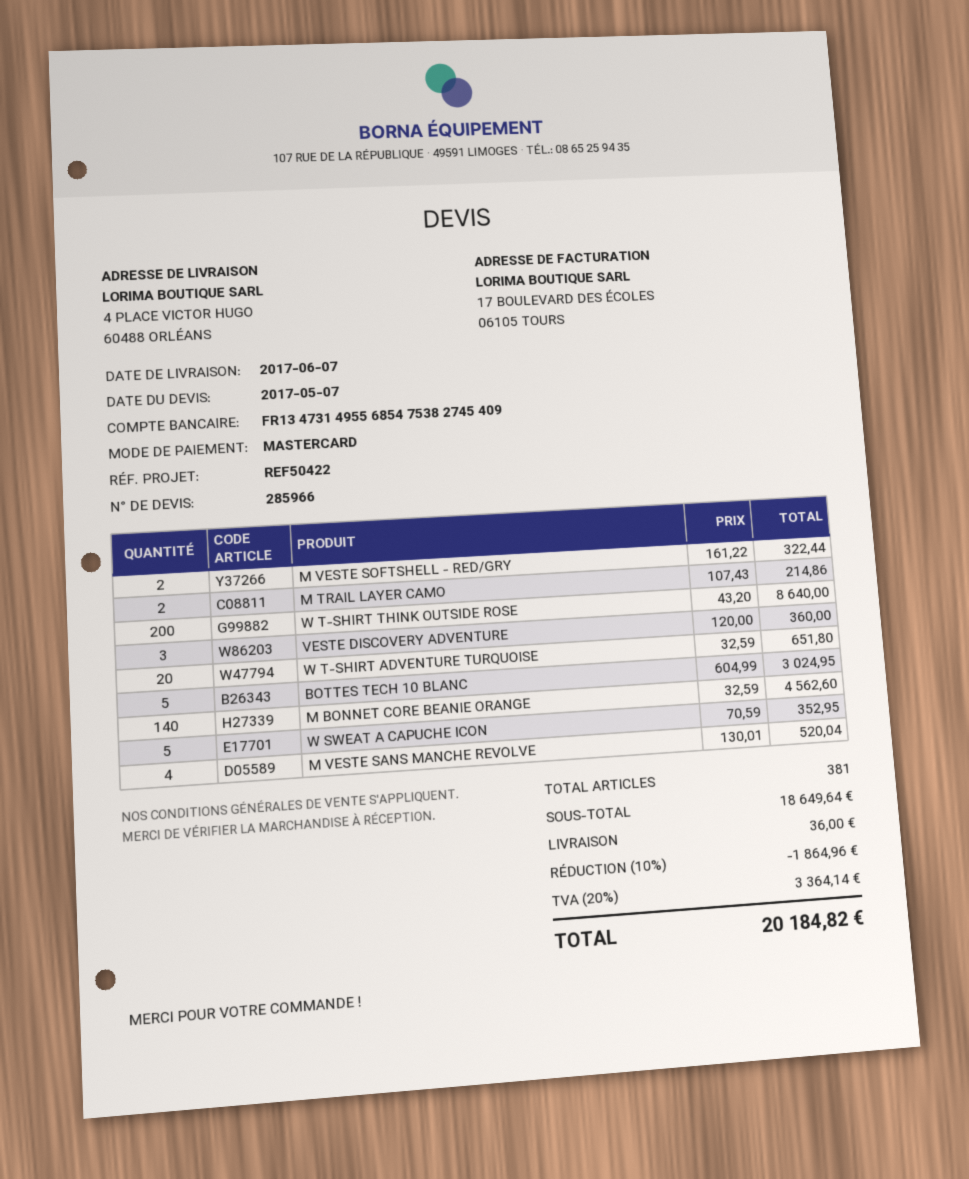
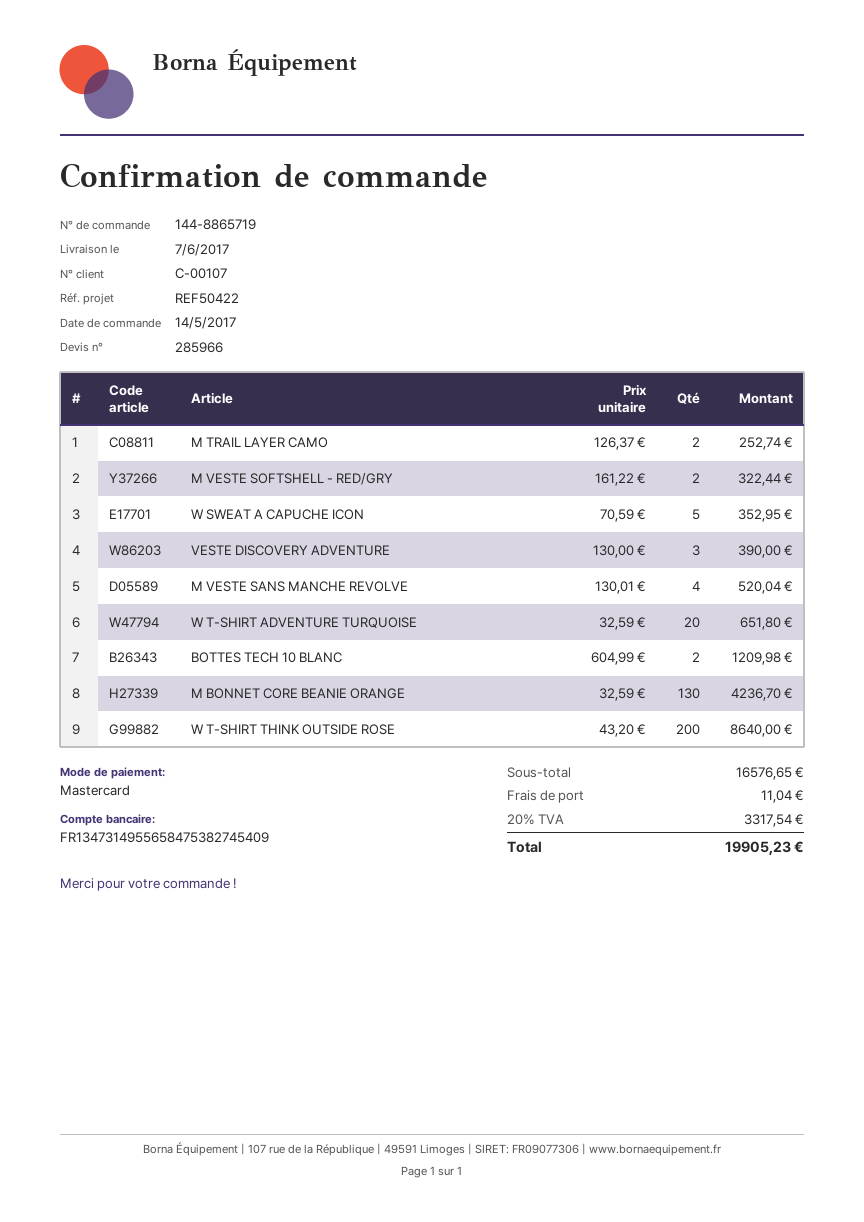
bank account: FR1347314955685475382745409 -> FR1347314955658475382745409
M TRAIL LAYER CAMO: 2 x 107.43 = 214.86 -> 2 x 126.37 = 252.74
VESTE DISCOVERY ADVENTURE: 3 x 120.00 = 360.00 -> 3 x 130.00 = 390.00
BOTTES TECH 10 BLANC: 5 x 604.99 = 3024.95 -> 2 x 604.99 = 1209.98
M BONNET CORE BEANIE ORANGE: 140 x 32.59 = 4562.60 -> 130 x 32.59 = 4236.70
subtotal: 18649.64 -> 16576.65
discount: 10% = 1864.96 -> none
shipping: 36.00 -> 11.04
tax: 20% = 3364.14 -> 20% = 3317.54
total: 20184.82 -> 19905.23

